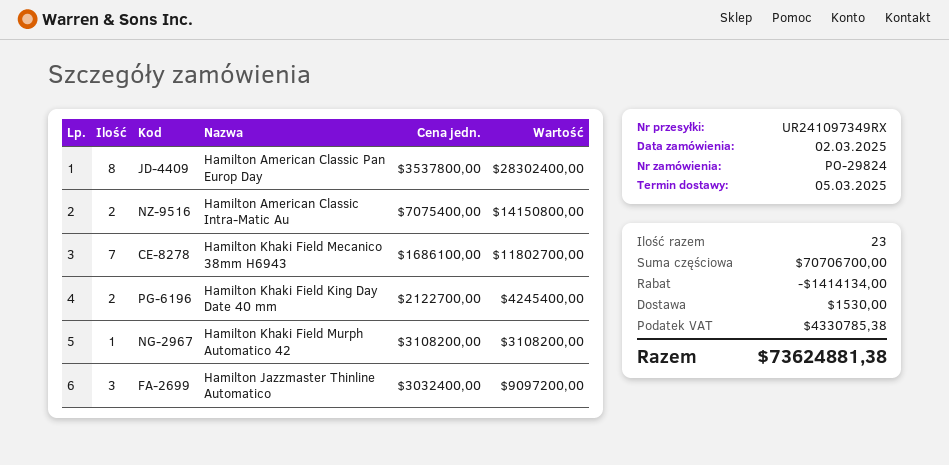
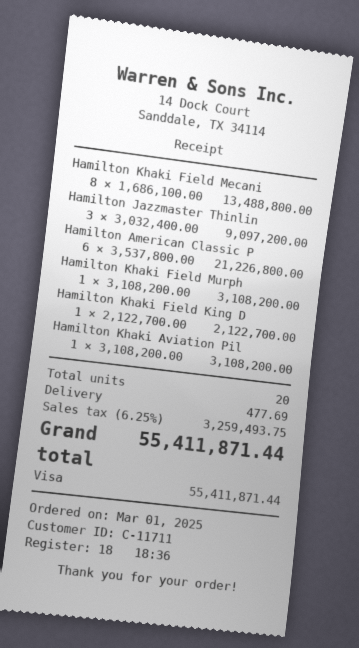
order date: 2025-03-02 -> 2025-03-01
Hamilton American Classic Pan Europ Day: 8 x 3537800.00 = 28302400.00 -> 6 x 3537800.00 = 21226800.00
Hamilton American Classic Intra-Matic Au: 2 x 7075400.00 = 14150800.00 -> none
Hamilton Khaki Field Mecanico 38mm H6943: 7 x 1686100.00 = 11802700.00 -> 8 x 1686100.00 = 13488800.00
Hamilton Khaki Field King Day Date 40 mm: 2 x 2122700.00 = 4245400.00 -> 1 x 2122700.00 = 2122700.00
Hamilton Khaki Aviation Pil: none -> 1 x 3108200.00 = 3108200.00
total quantity: 23 -> 20
discount: 1414134.00 -> none
shipping: 1530.00 -> 477.69
tax: 4330785.38 -> 3259493.75
total: 73624881.38 -> 55411871.44

